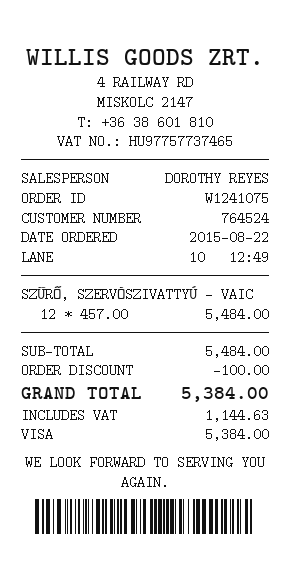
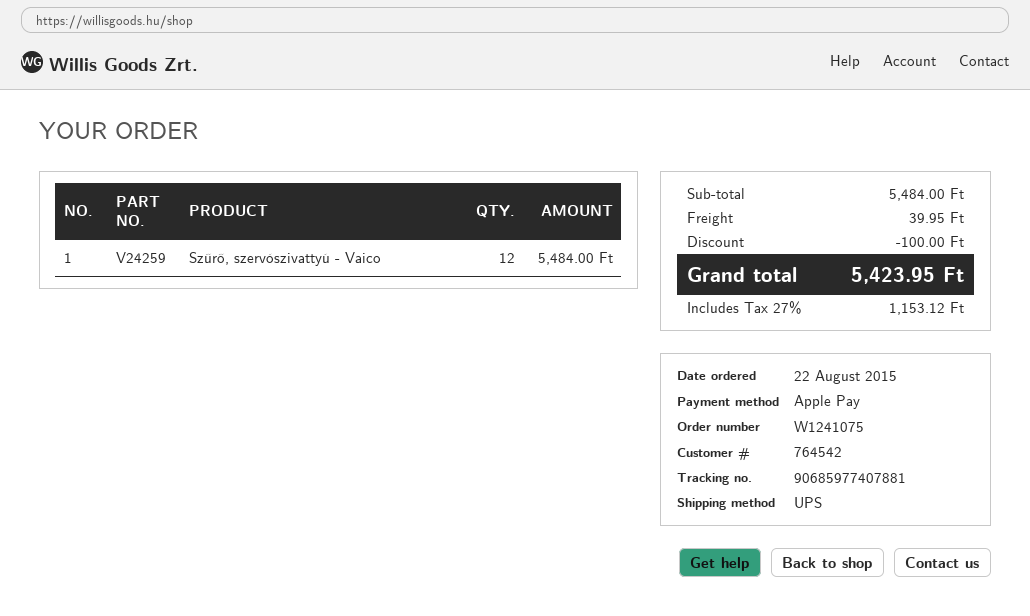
customer number: 764524 -> 764542
payment method: Visa -> Apple Pay
shipping: none -> 39.95
tax: 1144.63 -> 1153.12
total: 5384.00 -> 5423.95

